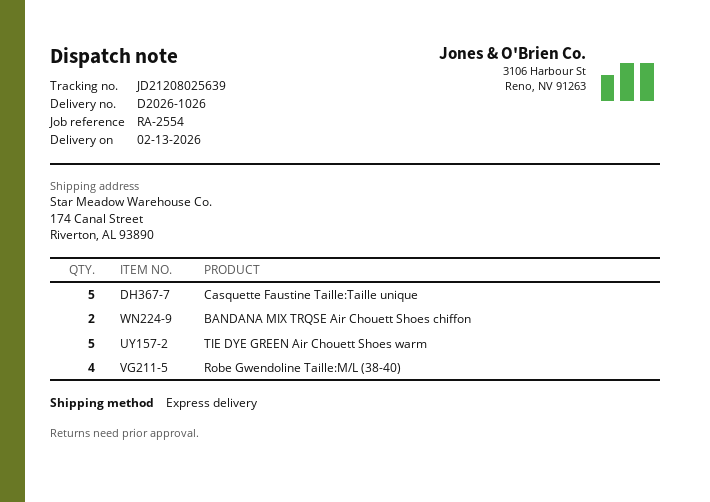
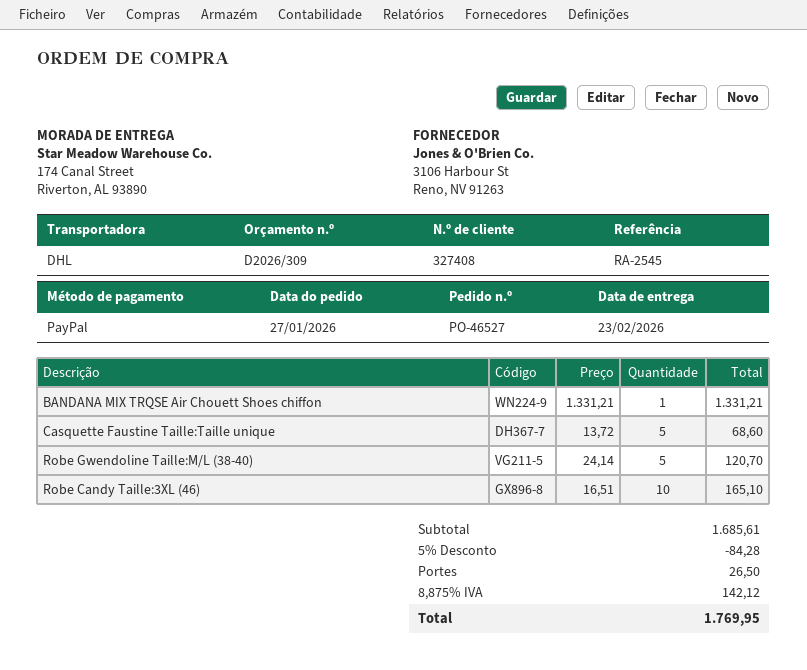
delivery date: 2026-02-13 -> 2026-02-23
reference: RA-2554 -> RA-2545
shipping method: express -> DHL
BANDANA MIX TRQSE Air Chouett Shoes chiffon: 2 -> 1
TIE DYE GREEN Air Chouett Shoes warm: 5 -> none
Robe Gwendoline Taille:M/L (38-40): 4 -> 5
Robe Candy Taille:3XL (46): none -> 10

